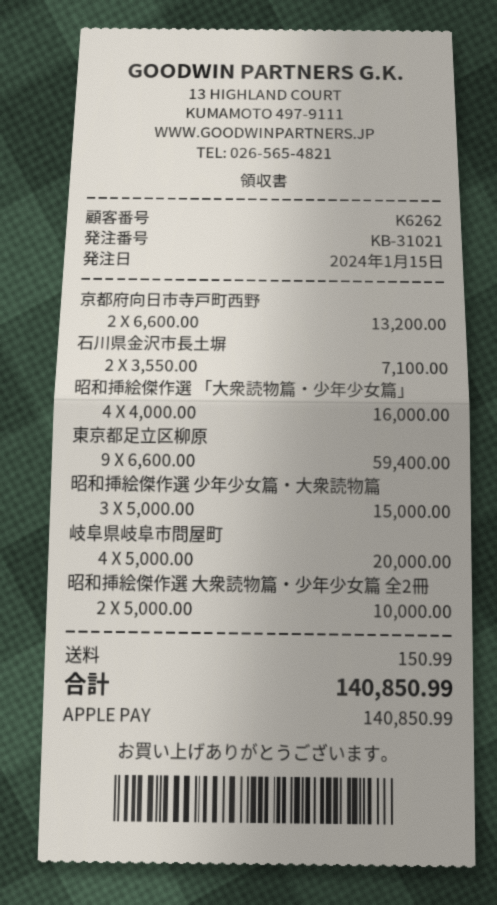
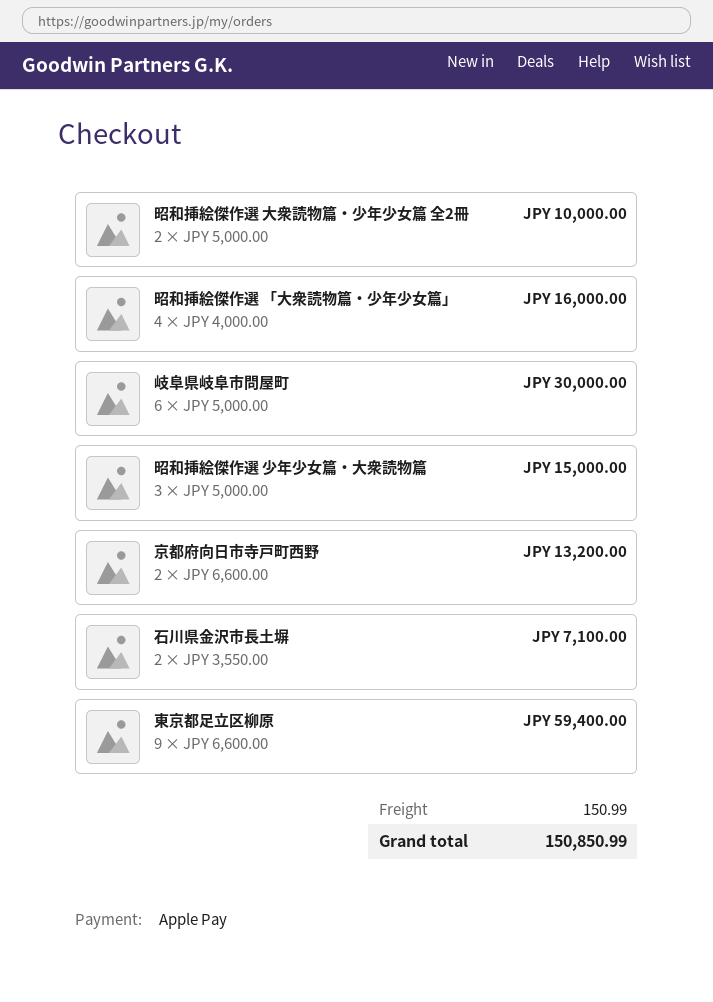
岐阜県岐阜市問屋町: 4 x 5000.00 = 20000.00 -> 6 x 5000.00 = 30000.00
total: 140850.99 -> 150850.99

